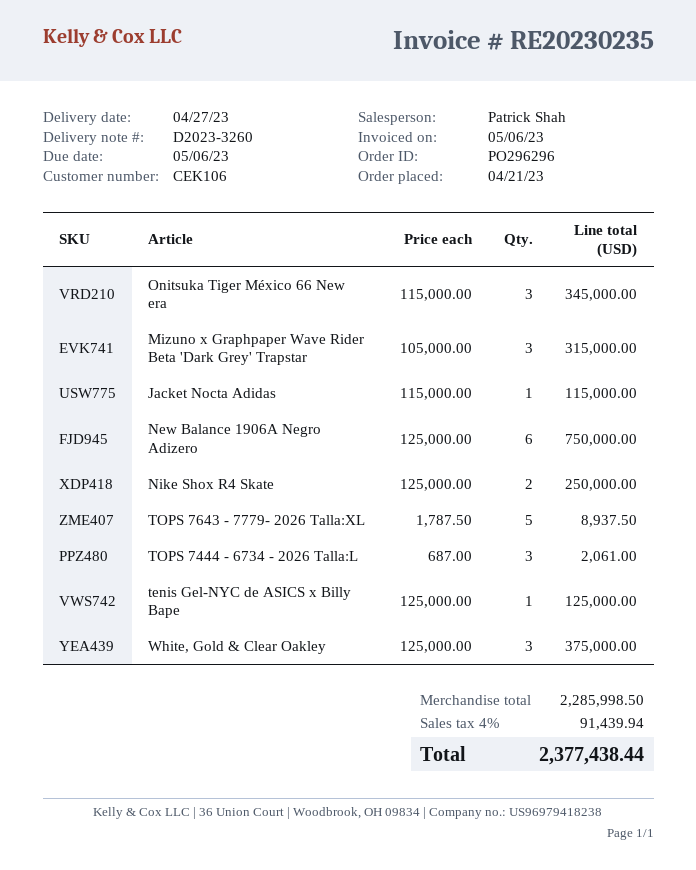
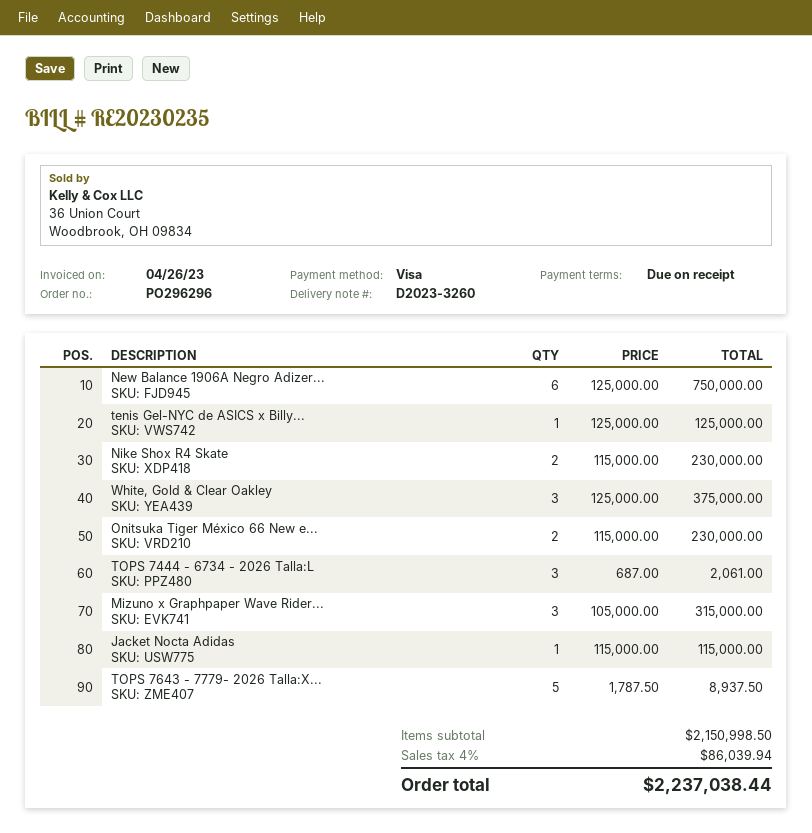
invoice date: 2023-05-06 -> 2023-04-26
Onitsuka Tiger México 66 New era: 3 x 115000.00 = 345000.00 -> 2 x 115000.00 = 230000.00
Nike Shox R4 Skate: 2 x 125000.00 = 250000.00 -> 2 x 115000.00 = 230000.00
subtotal: 2285998.50 -> 2150998.50
tax: 4% = 91439.94 -> 4% = 86039.94
total: 2377438.44 -> 2237038.44

